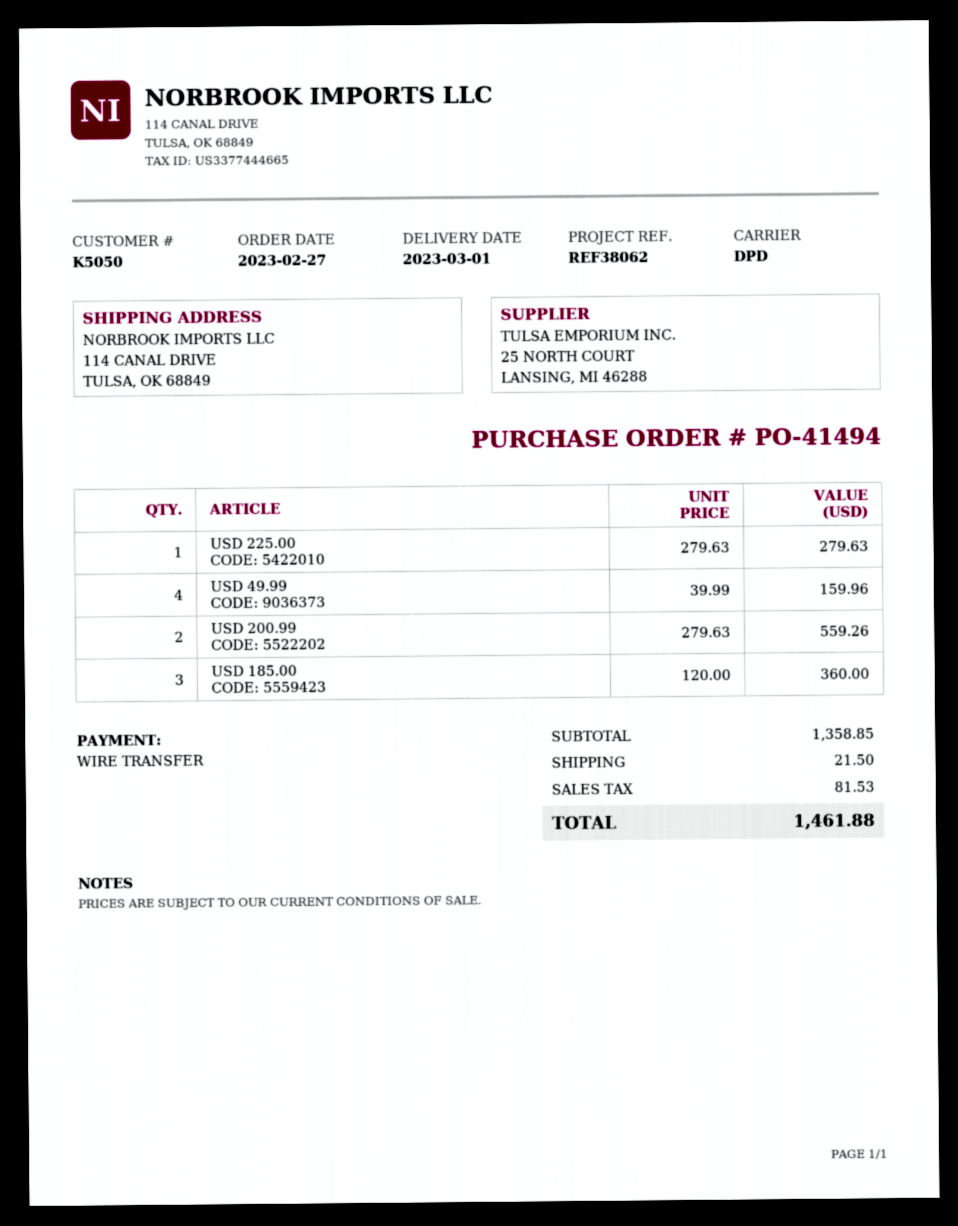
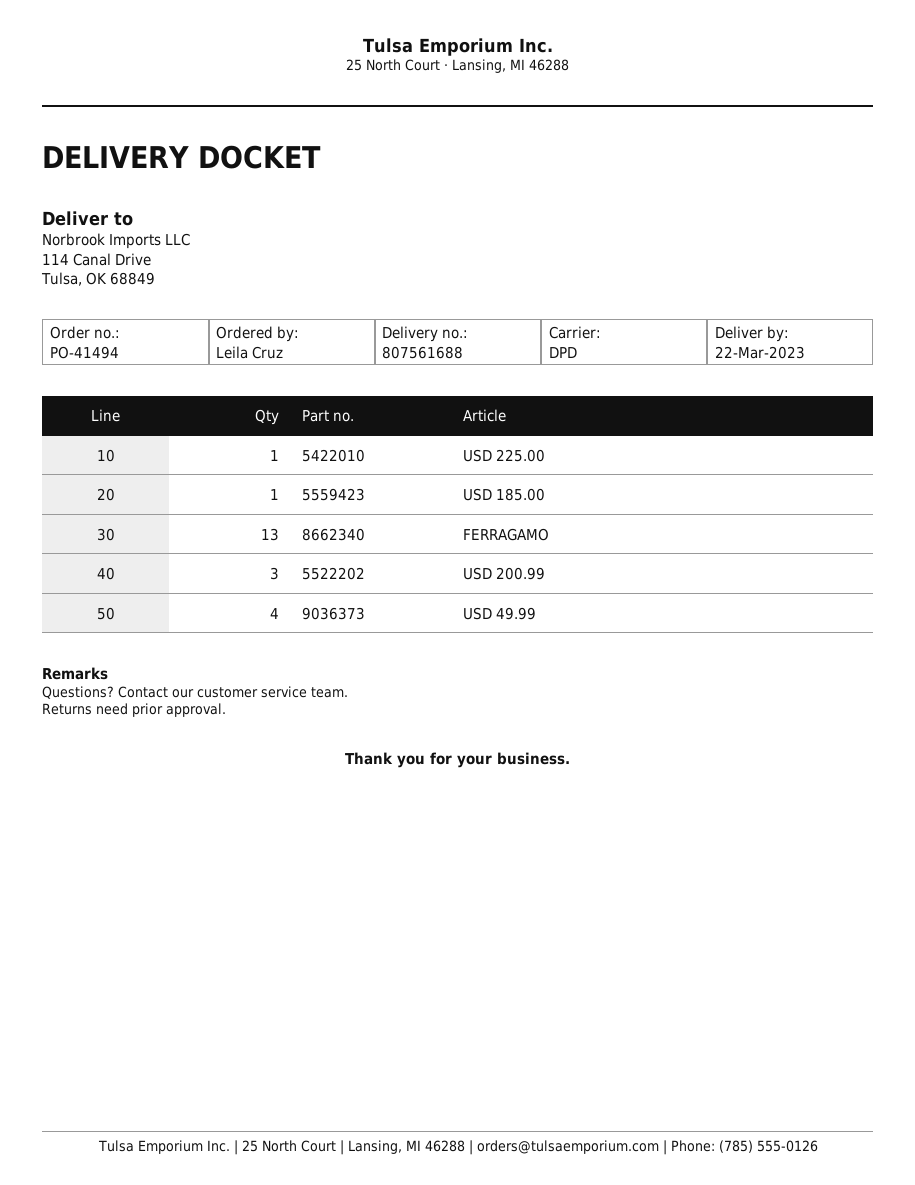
delivery date: 2023-03-01 -> 2023-03-22
USD 200.99: 2 -> 3
USD 185.00: 3 -> 1
FERRAGAMO: none -> 13

